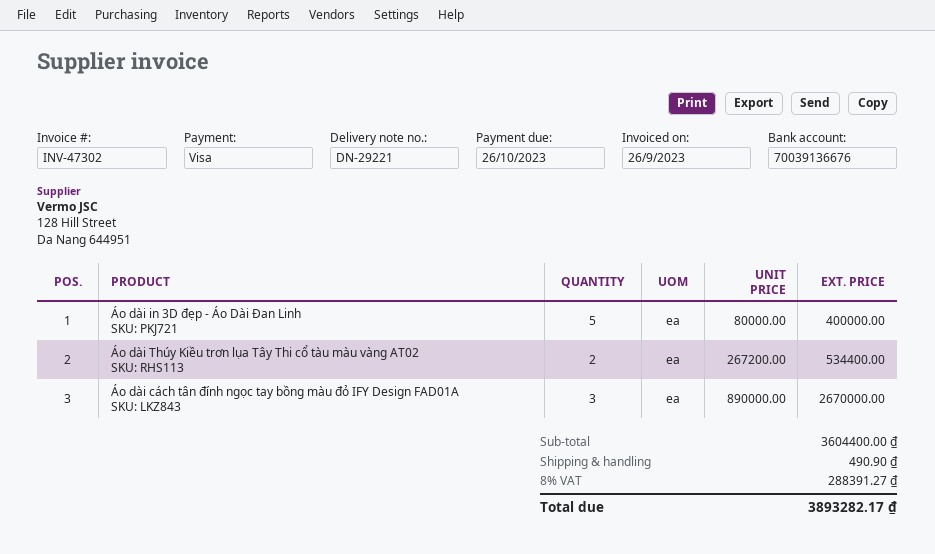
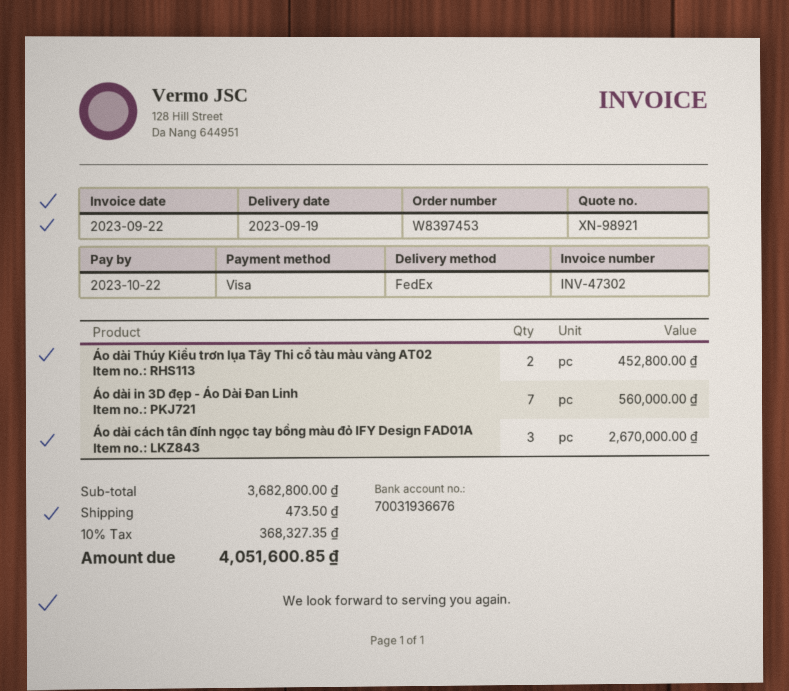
invoice date: 2023-09-26 -> 2023-09-22
due date: 2023-10-26 -> 2023-10-22
bank account: 70039136676 -> 70031936676
Áo dài in 3D đẹp - Áo Dài Đan Linh: 5 for 400000.00 -> 7 for 560000.00
Áo dài Thúy Kiều trơn lụa Tây Thi cổ tàu màu vàng AT02: 2 for 534400.00 -> 2 for 452800.00
subtotal: 3604400.00 -> 3682800.00
shipping: 490.90 -> 473.50
tax: 8% = 288391.27 -> 10% = 368327.35
total: 3893282.17 -> 4051600.85

